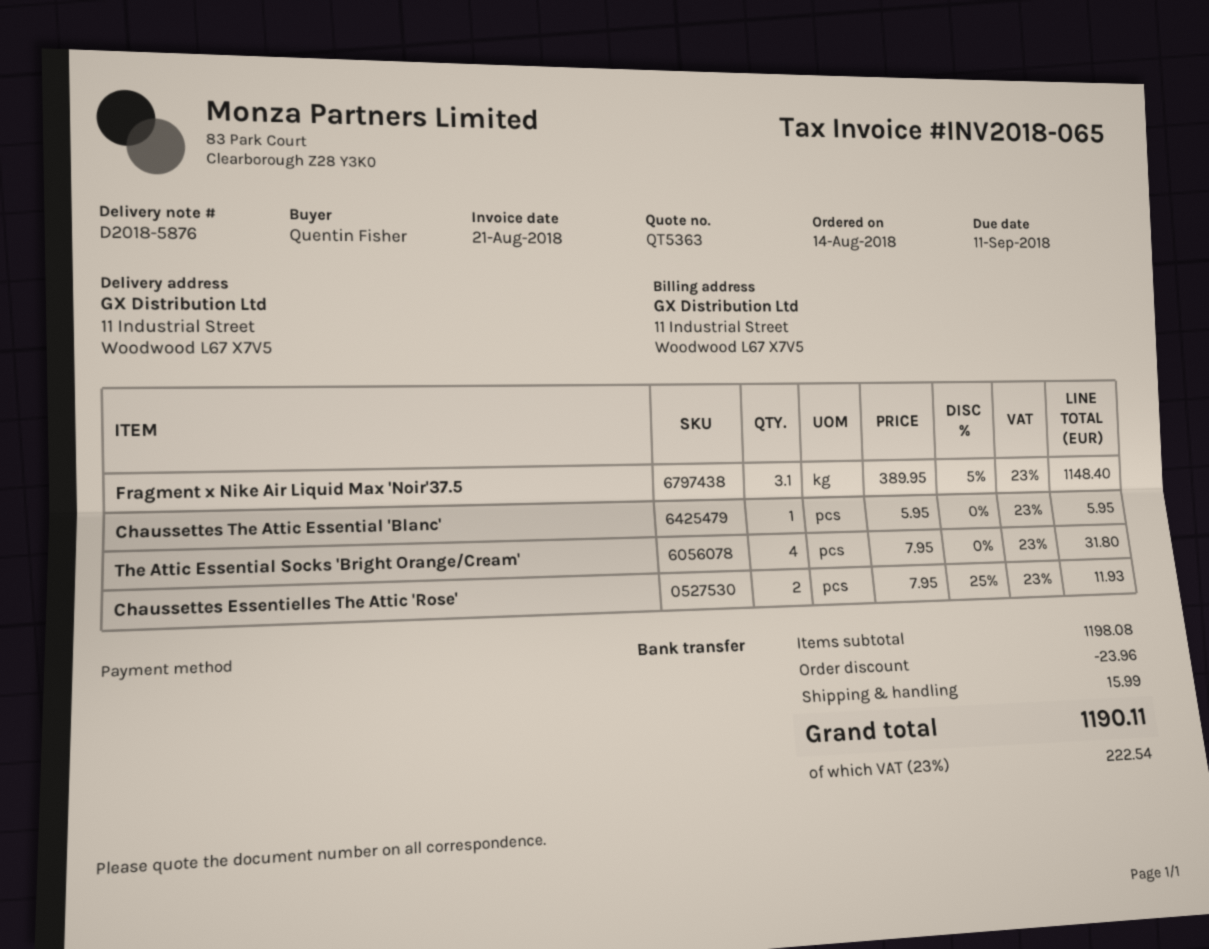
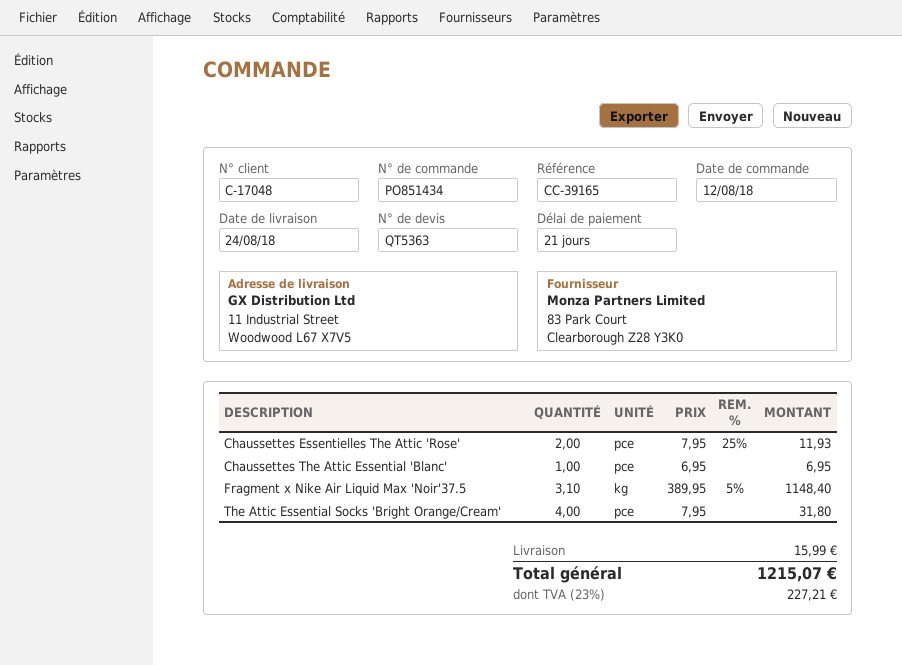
order date: 2018-08-14 -> 2018-08-12
Chaussettes The Attic Essential 'Blanc': 1 x 5.95 = 5.95 -> 1 x 6.95 = 6.95
discount: 23.96 -> none
tax: 23% = 222.54 -> 23% = 227.21
total: 1190.11 -> 1215.07

